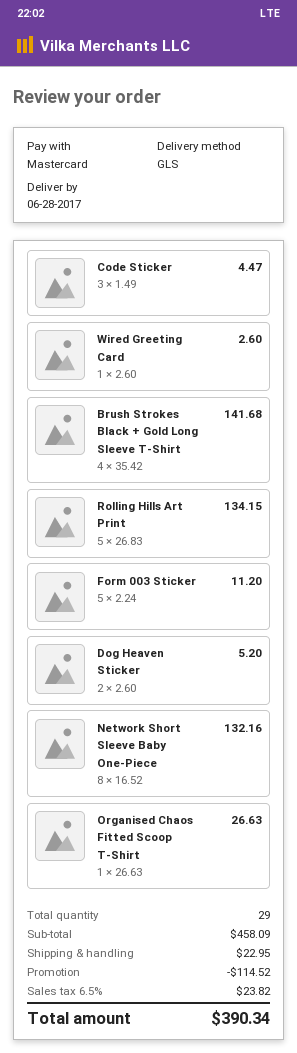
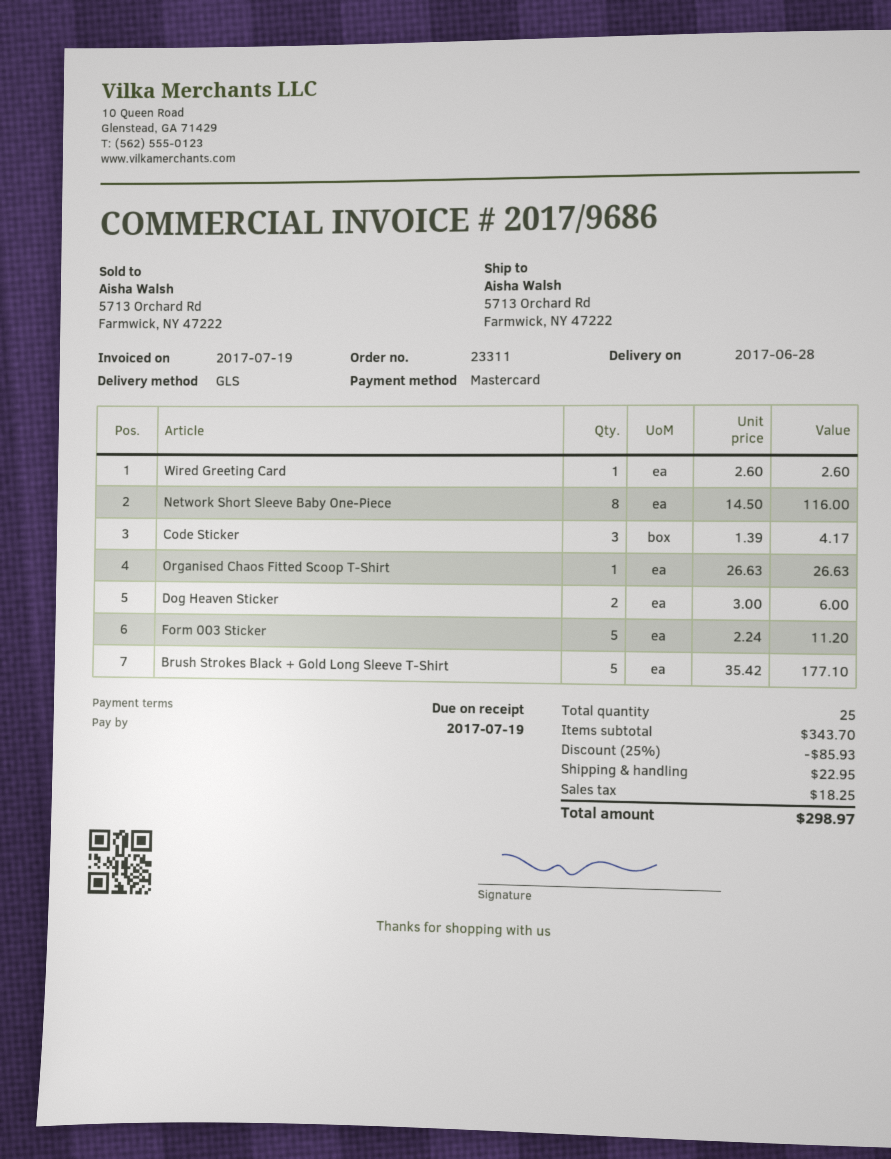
Code Sticker: 3 x 1.49 = 4.47 -> 3 x 1.39 = 4.17
Brush Strokes Black + Gold Long Sleeve T-Shirt: 4 x 35.42 = 141.68 -> 5 x 35.42 = 177.10
Rolling Hills Art Print: 5 x 26.83 = 134.15 -> none
Dog Heaven Sticker: 2 x 2.60 = 5.20 -> 2 x 3.00 = 6.00
Network Short Sleeve Baby One-Piece: 8 x 16.52 = 132.16 -> 8 x 14.50 = 116.00
total quantity: 29 -> 25
subtotal: 458.09 -> 343.70
discount: 114.52 -> 85.93
tax: 23.82 -> 18.25
total: 390.34 -> 298.97

